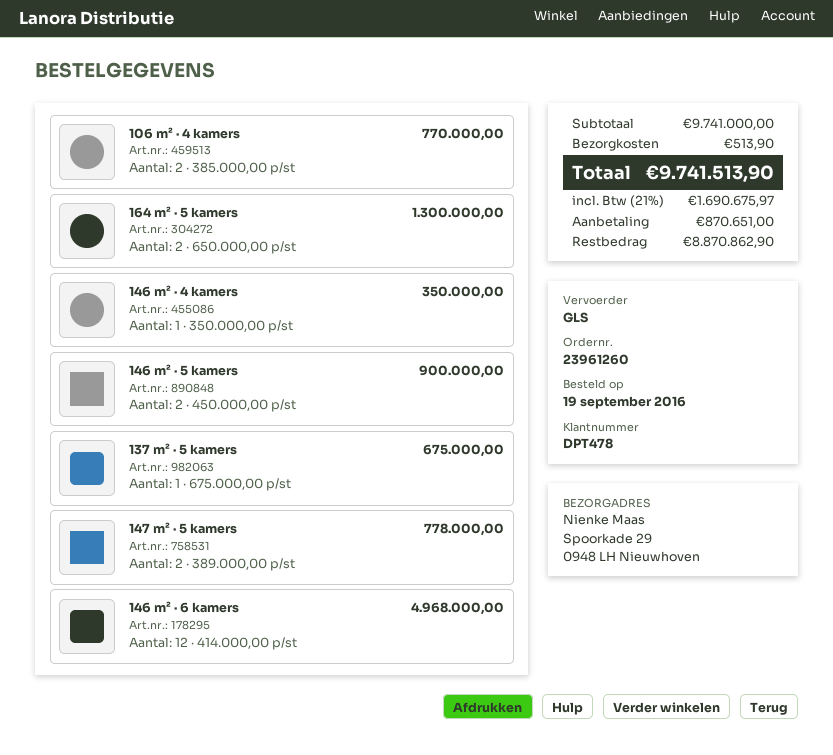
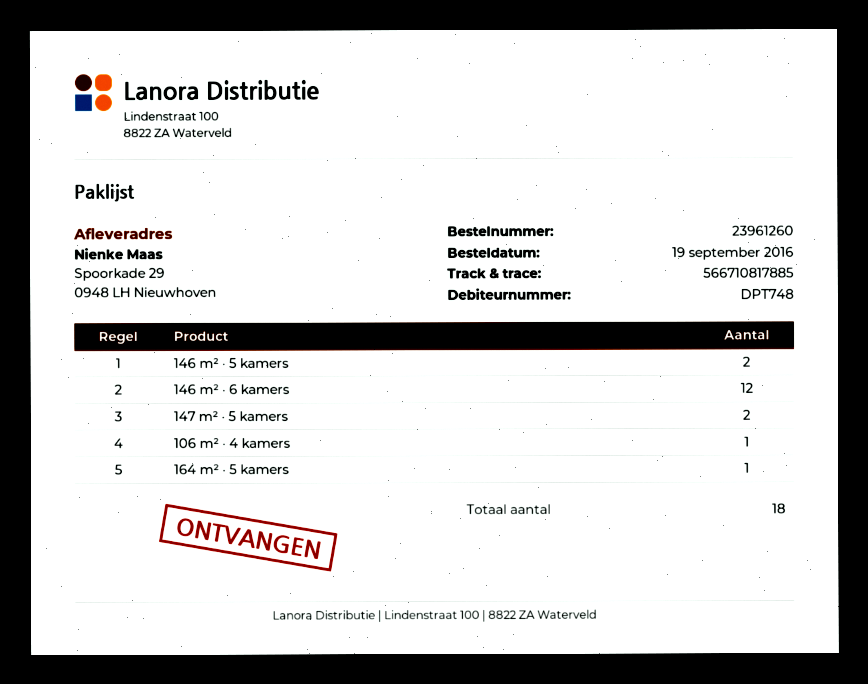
customer number: DPT478 -> DPT748
106 m² · 4 kamers: 2 -> 1
164 m² · 5 kamers: 2 -> 1
146 m² · 4 kamers: 1 -> none
137 m² · 5 kamers: 1 -> none

